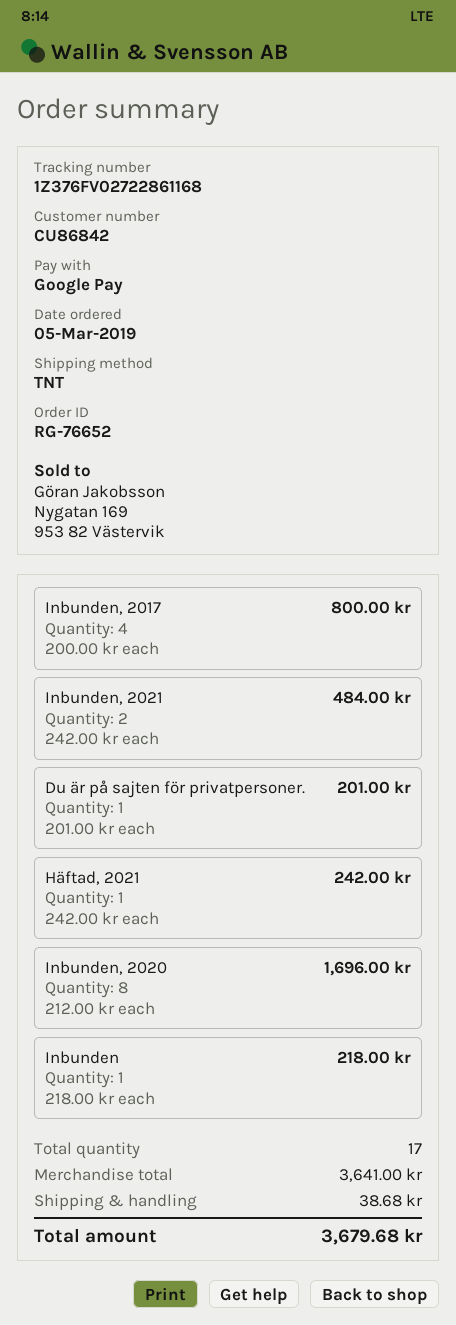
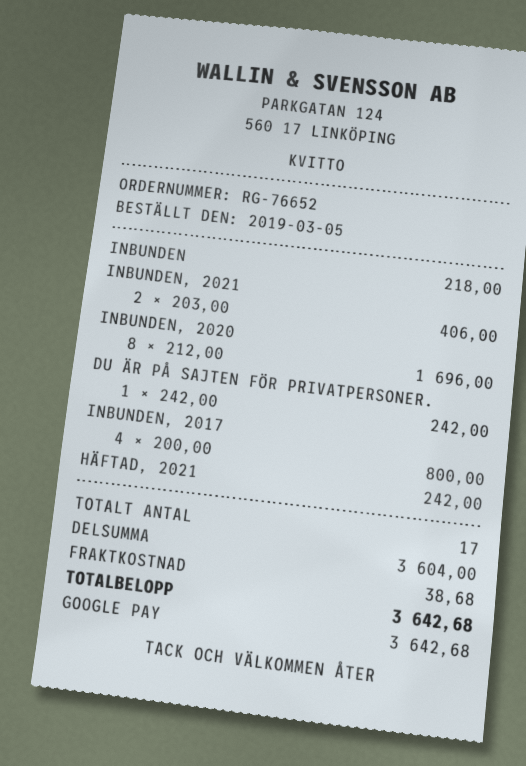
Inbunden, 2021: 2 x 242.00 = 484.00 -> 2 x 203.00 = 406.00
Du är på sajten för privatpersoner.: 1 x 201.00 = 201.00 -> 1 x 242.00 = 242.00
subtotal: 3641.00 -> 3604.00
total: 3679.68 -> 3642.68

